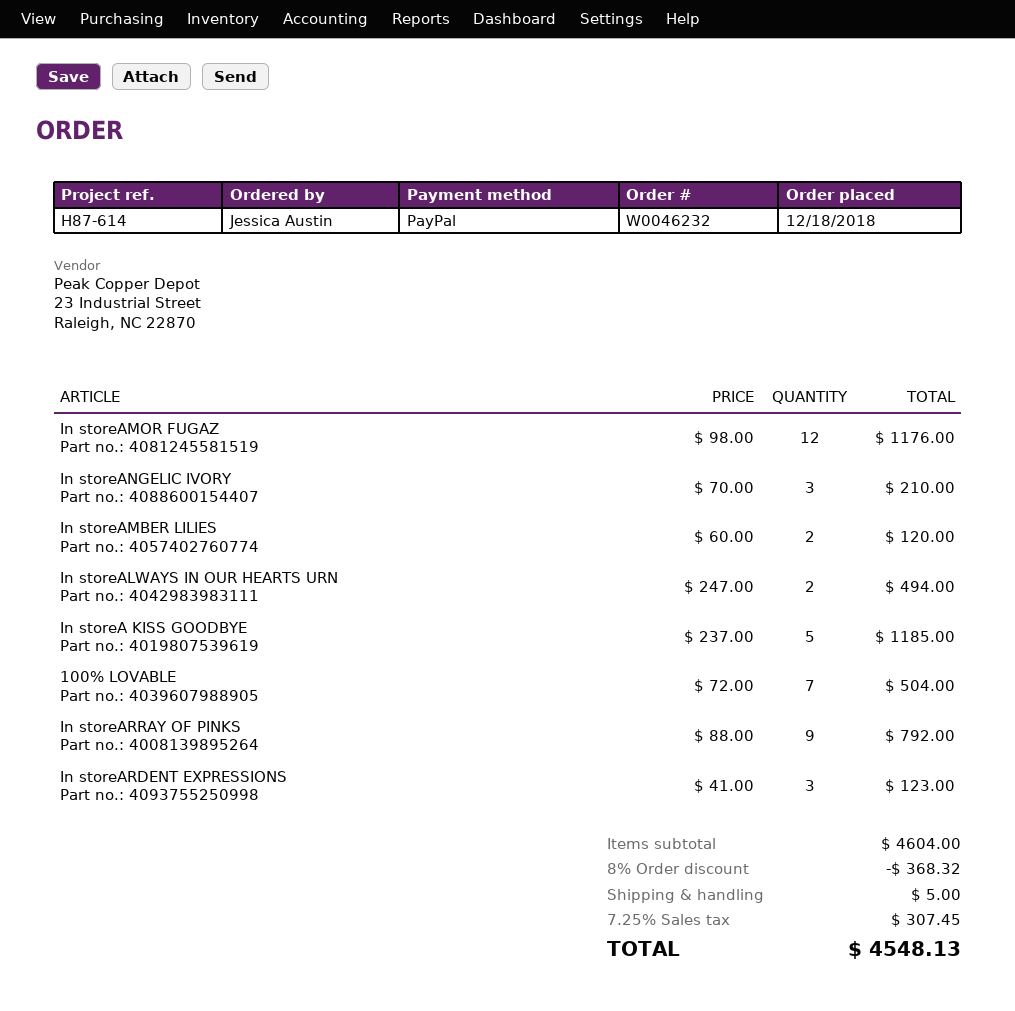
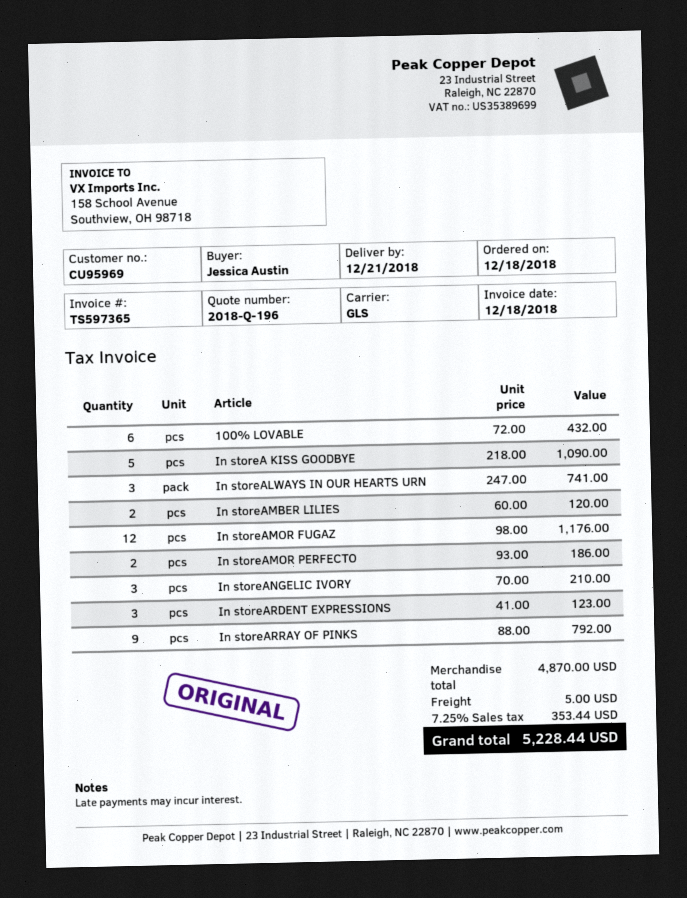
In storeALWAYS IN OUR HEARTS URN: 2 x 247.00 = 494.00 -> 3 x 247.00 = 741.00
In storeA KISS GOODBYE: 5 x 237.00 = 1185.00 -> 5 x 218.00 = 1090.00
100% LOVABLE: 7 x 72.00 = 504.00 -> 6 x 72.00 = 432.00
In storeAMOR PERFECTO: none -> 2 x 93.00 = 186.00
subtotal: 4604.00 -> 4870.00
discount: 8% = 368.32 -> none
tax: 7.25% = 307.45 -> 7.25% = 353.44
total: 4548.13 -> 5228.44

